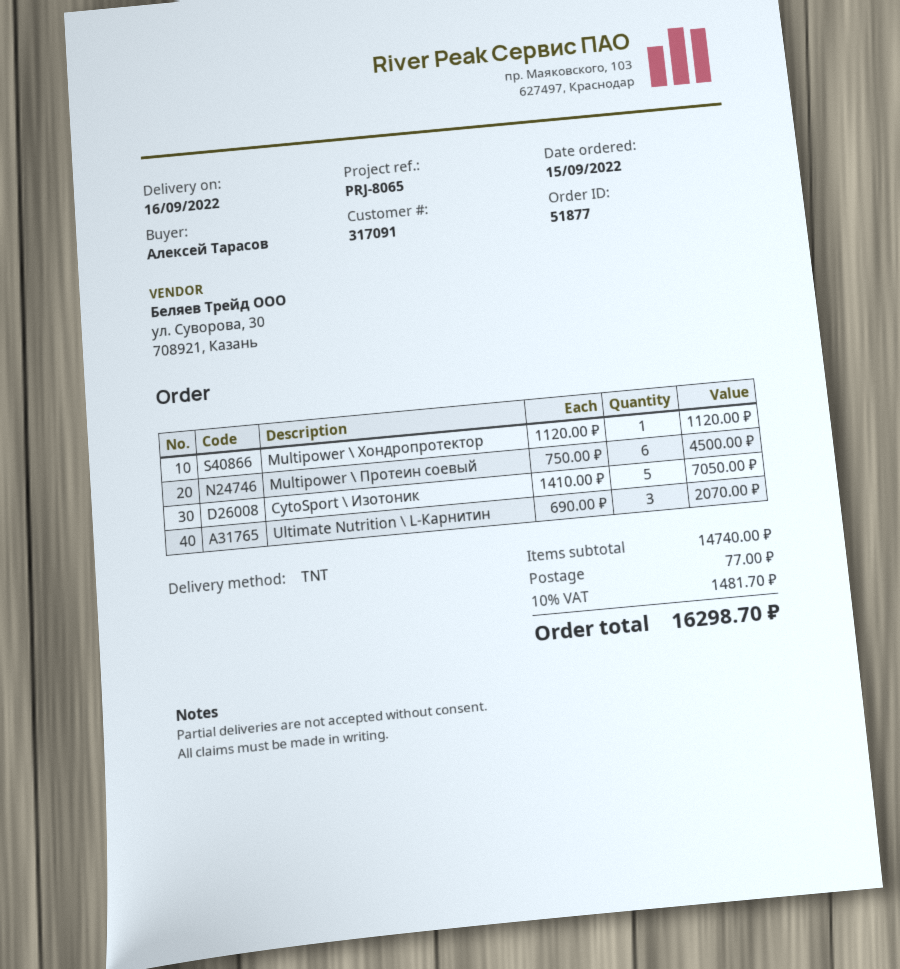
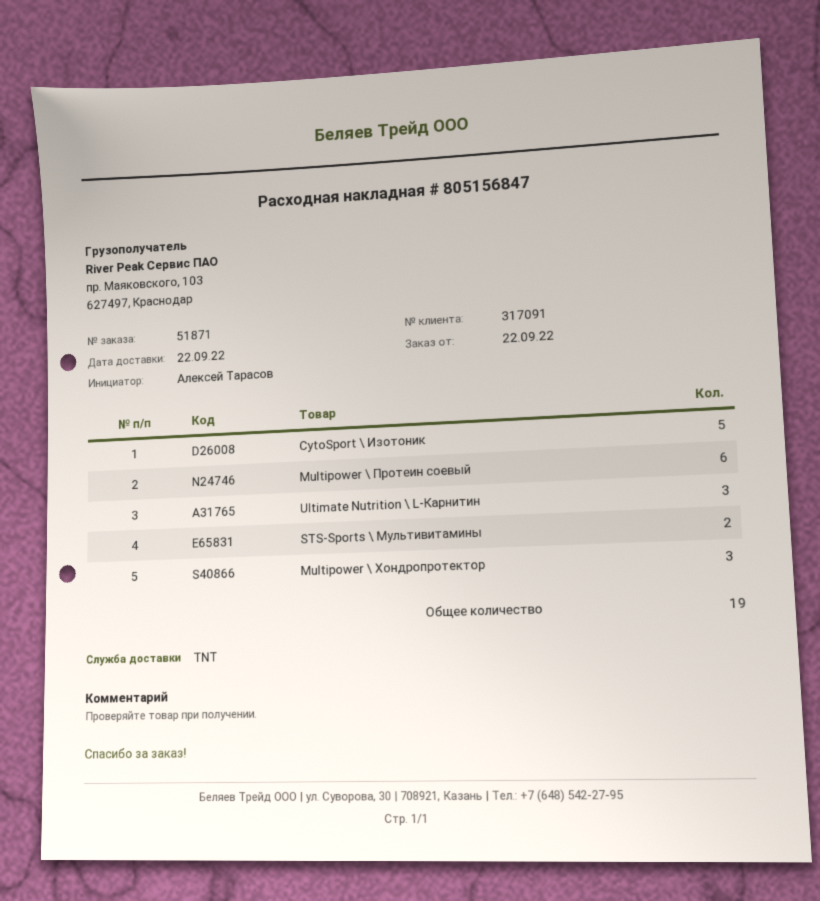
order number: 51877 -> 51871
order date: 2022-09-15 -> 2022-09-22
delivery date: 2022-09-16 -> 2022-09-22
Multipower \ Хондропротектор: 1 -> 3
STS-Sports \ Мультивитамины: none -> 2

